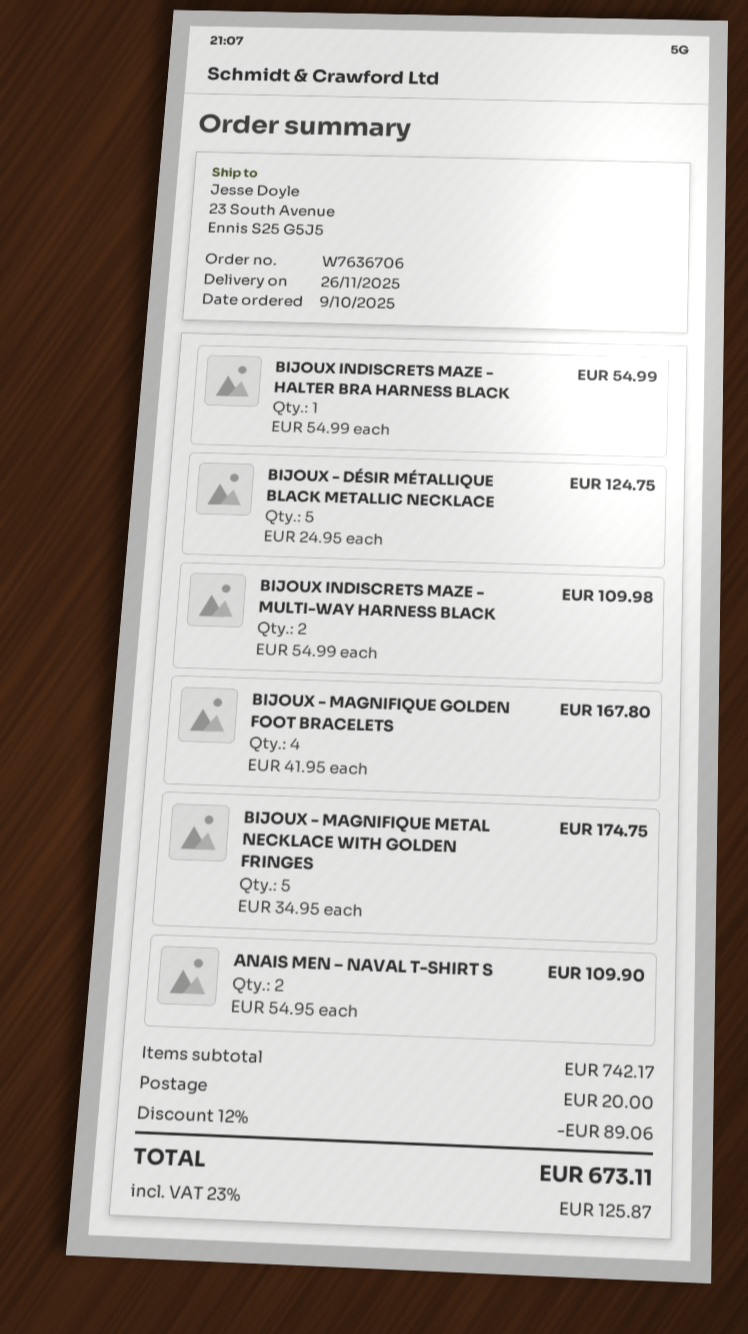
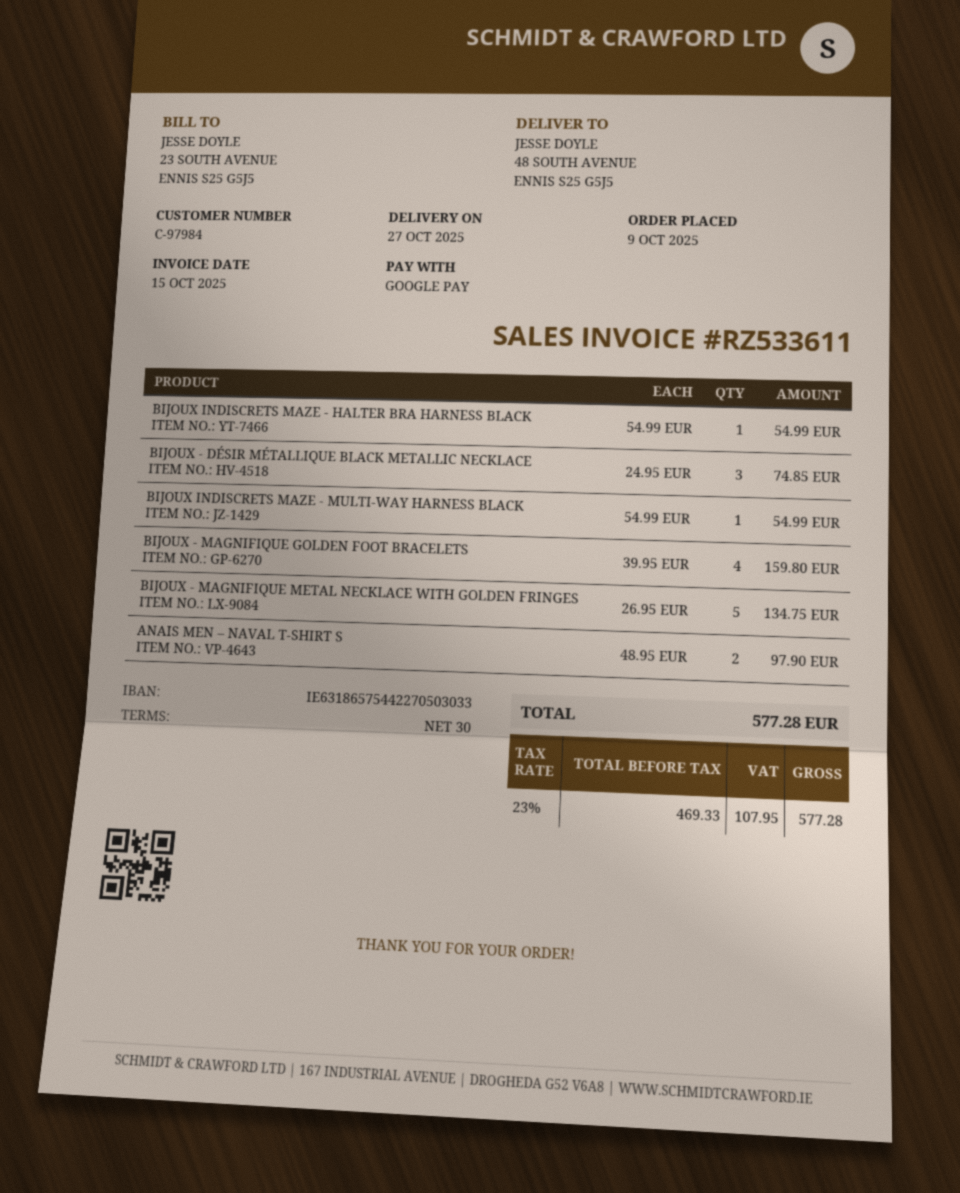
delivery date: 2025-11-26 -> 2025-10-27
ship to: 23 South Avenue, Ennis S25 G5J5 -> 48 SOUTH AVENUE, ENNIS S25 G5J5
BIJOUX - DÉSIR MÉTALLIQUE BLACK METALLIC NECKLACE: 5 x 24.95 = 124.75 -> 3 x 24.95 = 74.85
BIJOUX INDISCRETS MAZE - MULTI-WAY HARNESS BLACK: 2 x 54.99 = 109.98 -> 1 x 54.99 = 54.99
BIJOUX - MAGNIFIQUE GOLDEN FOOT BRACELETS: 4 x 41.95 = 167.80 -> 4 x 39.95 = 159.80
BIJOUX - MAGNIFIQUE METAL NECKLACE WITH GOLDEN FRINGES: 5 x 34.95 = 174.75 -> 5 x 26.95 = 134.75
ANAIS MEN – NAVAL T-SHIRT S: 2 x 54.95 = 109.90 -> 2 x 48.95 = 97.90
discount: 12% = 89.06 -> none
shipping: 20.00 -> none
tax: 23% = 125.87 -> 23% = 107.95
total: 673.11 -> 577.28

